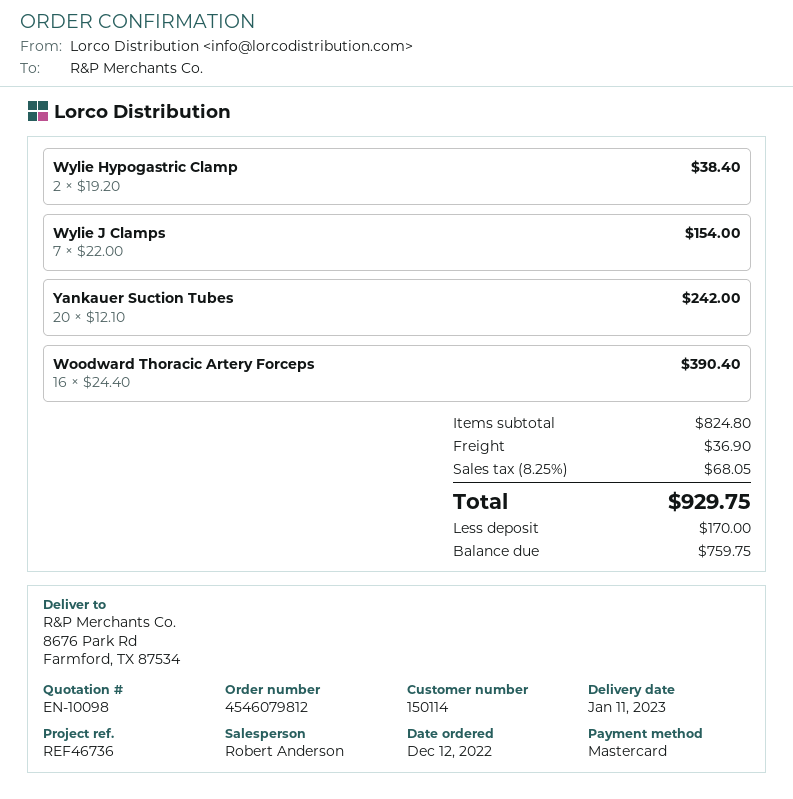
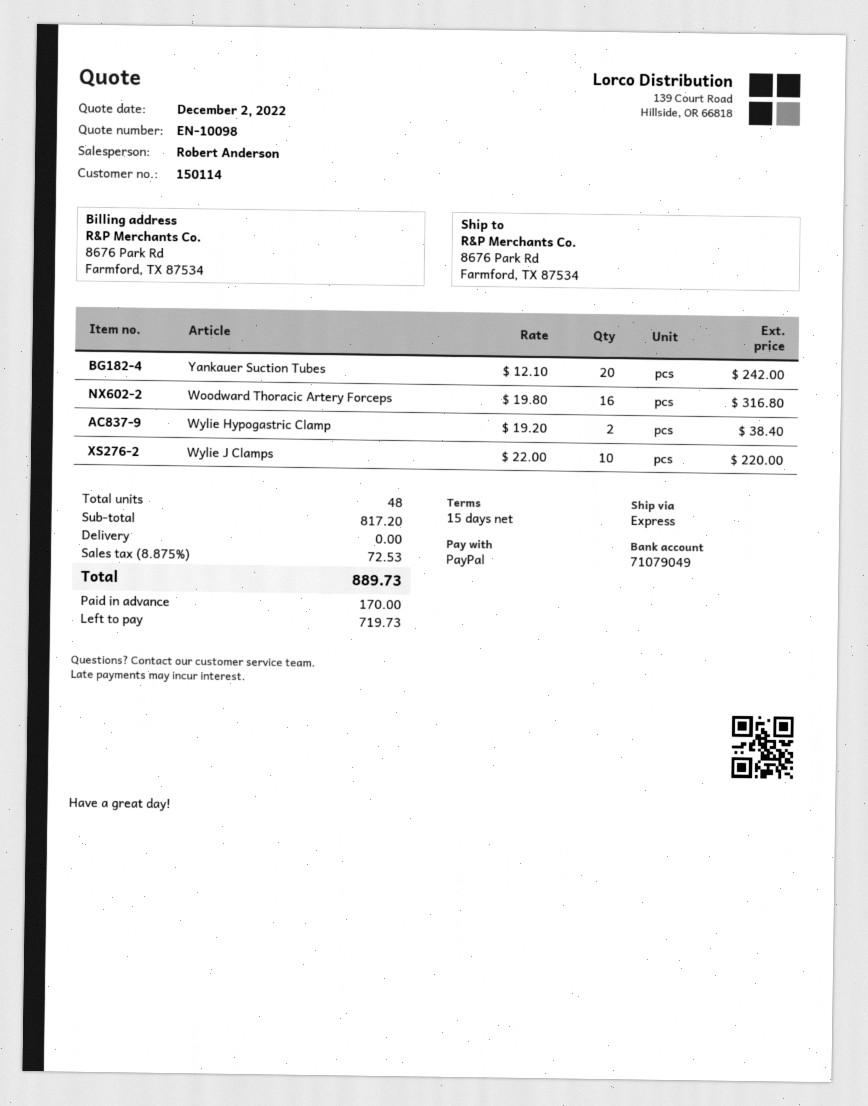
payment method: Mastercard -> PayPal
Wylie J Clamps: 7 x 22.00 = 154.00 -> 10 x 22.00 = 220.00
Woodward Thoracic Artery Forceps: 16 x 24.40 = 390.40 -> 16 x 19.80 = 316.80
subtotal: 824.80 -> 817.20
shipping: 36.90 -> 0.00
tax: 8.25% = 68.05 -> 8.875% = 72.53
total: 929.75 -> 889.73
balance: 759.75 -> 719.73

